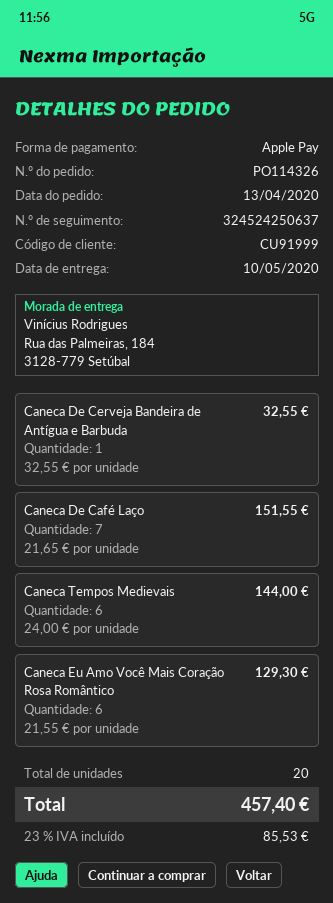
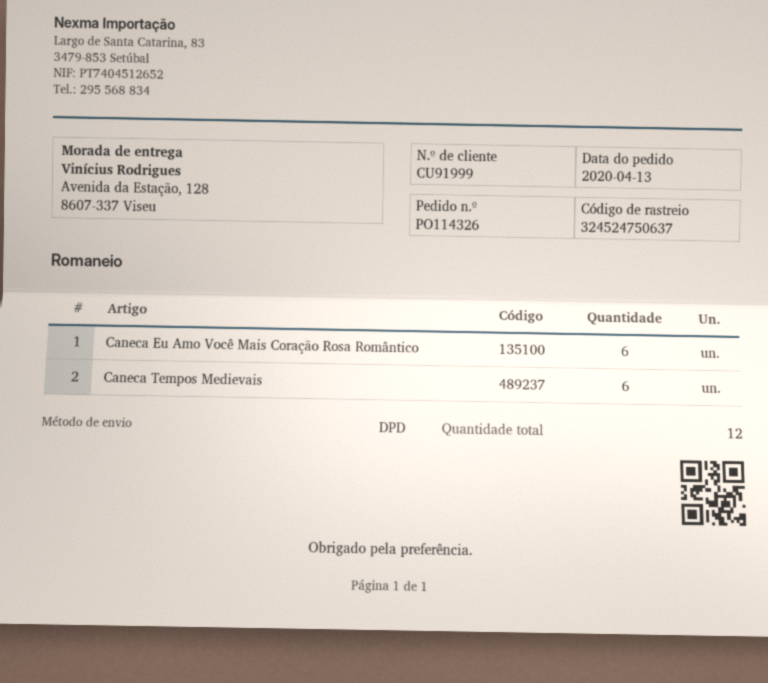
tracking number: 324524250637 -> 324524750637
ship to: Rua das Palmeiras, 184, 3128-779 Setúbal -> Avenida da Estação, 128, 8607-337 Viseu
Caneca De Cerveja Bandeira de Antígua e Barbuda: 1 -> none
Caneca De Café Laço: 7 -> none
total quantity: 20 -> 12

